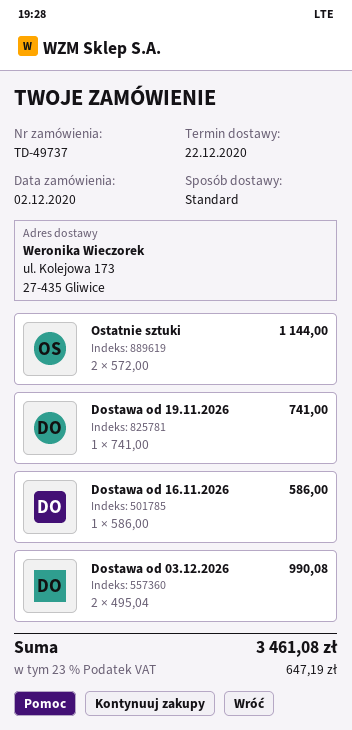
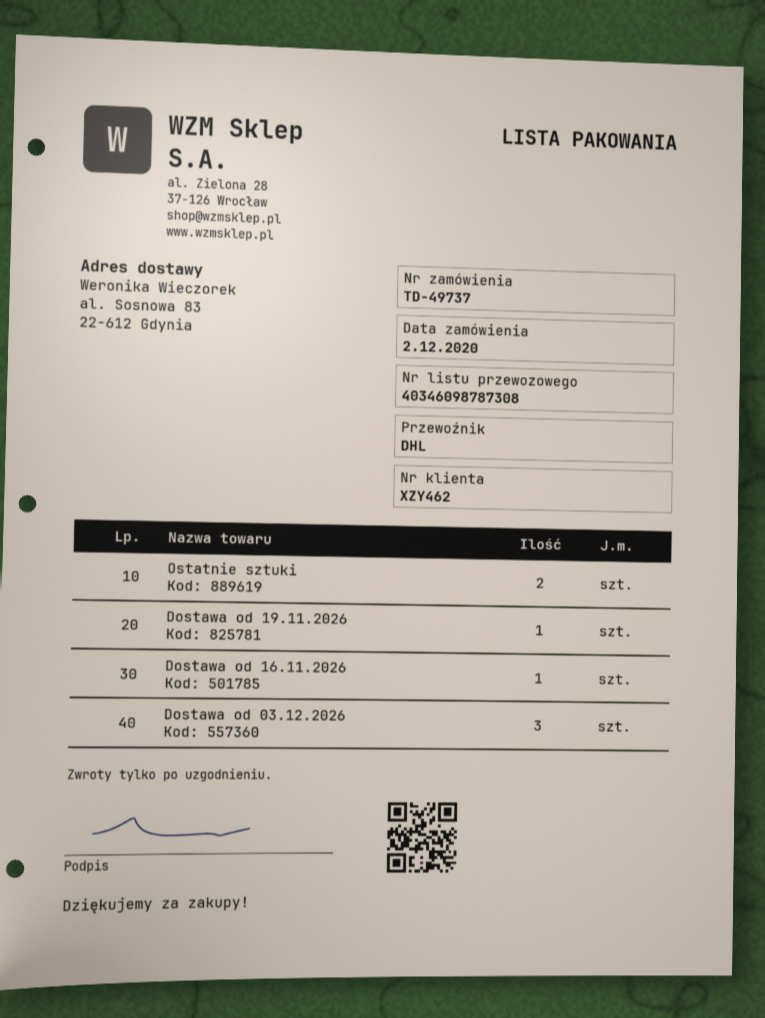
shipping method: standard -> DHL
ship to: ul. Kolejowa 173, 27-435 Gliwice -> al. Sosnowa 83, 22-612 Gdynia
Dostawa od 03.12.2026: 2 -> 3

